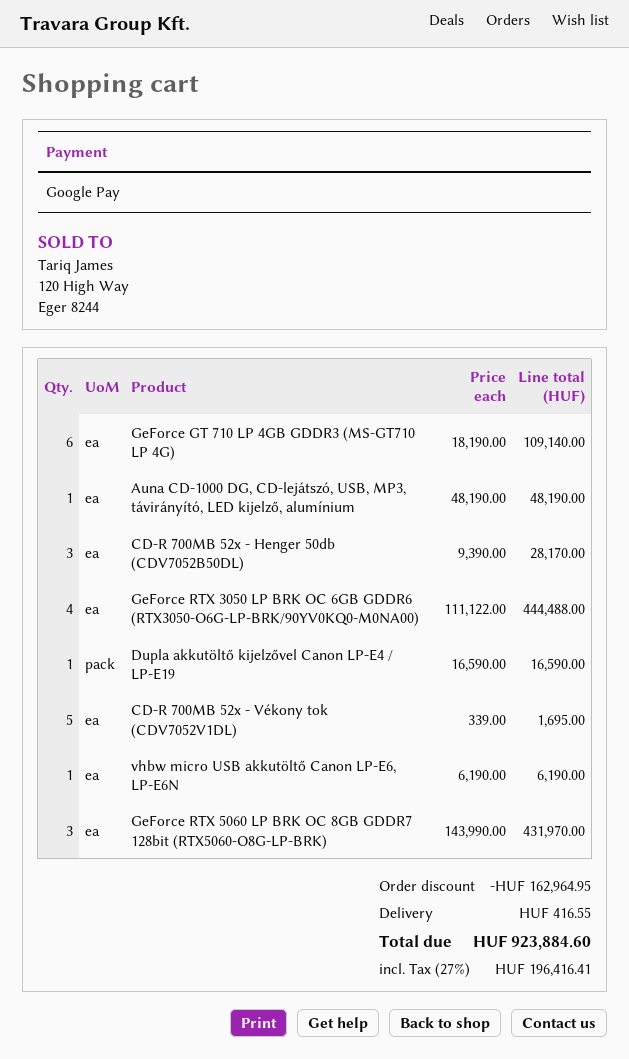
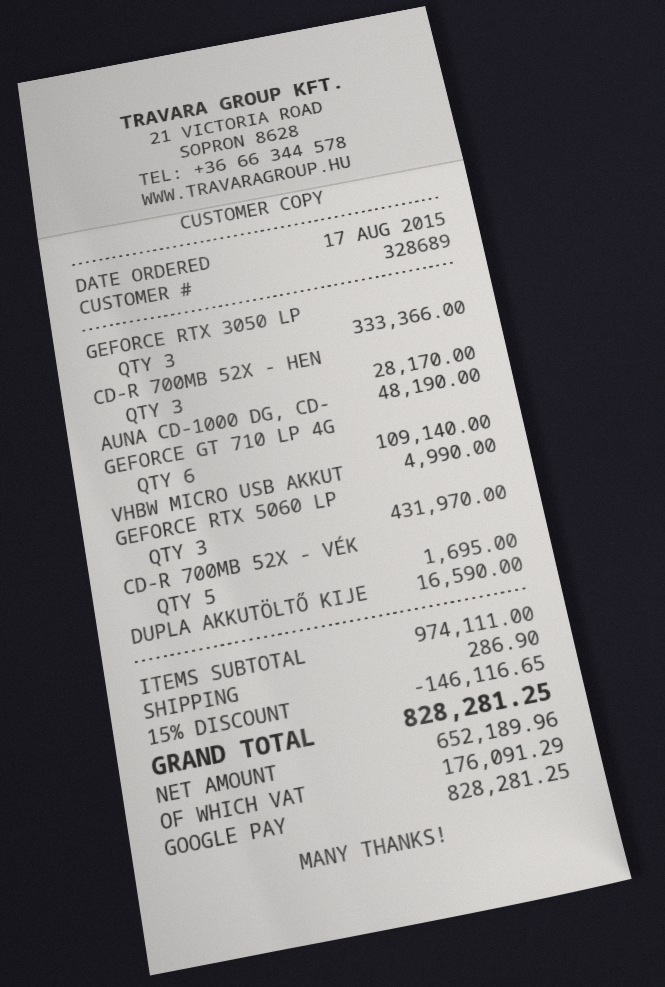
GeForce RTX 3050 LP BRK OC 6GB GDDR6 (RTX3050-O6G-LP-BRK/90YV0KQ0-M0NA00): 4 for 444488.00 -> 3 for 333366.00
vhbw micro USB akkutöltő Canon LP-E6, LP-E6N: 1 for 6190.00 -> 1 for 4990.00
discount: 162964.95 -> 146116.65
shipping: 416.55 -> 286.90
tax: 196416.41 -> 176091.29
total: 923884.60 -> 828281.25

